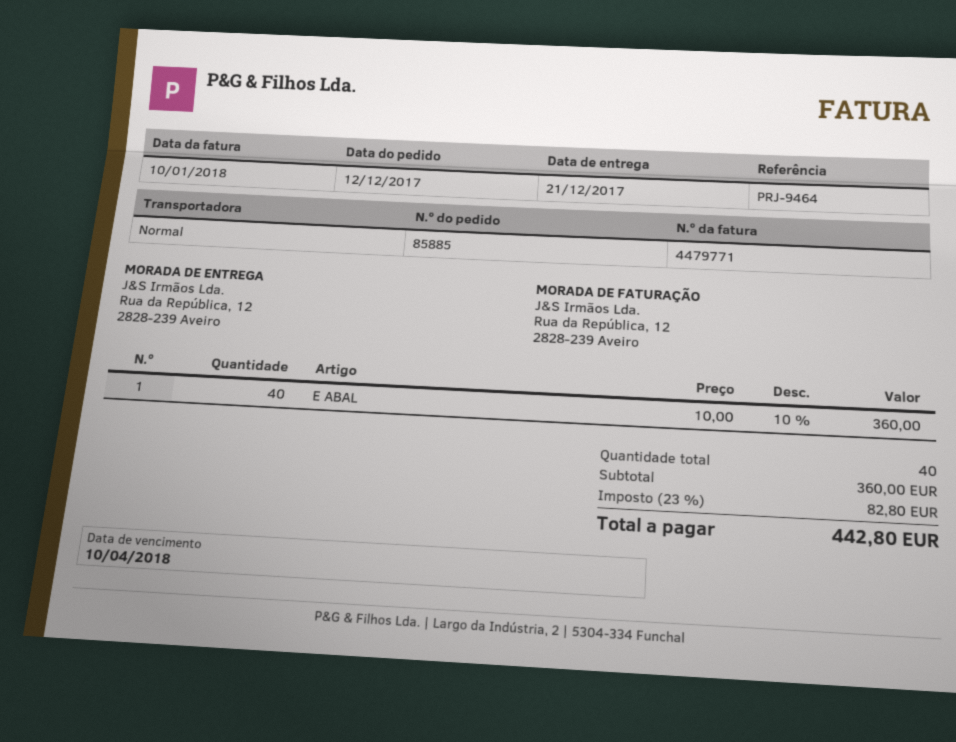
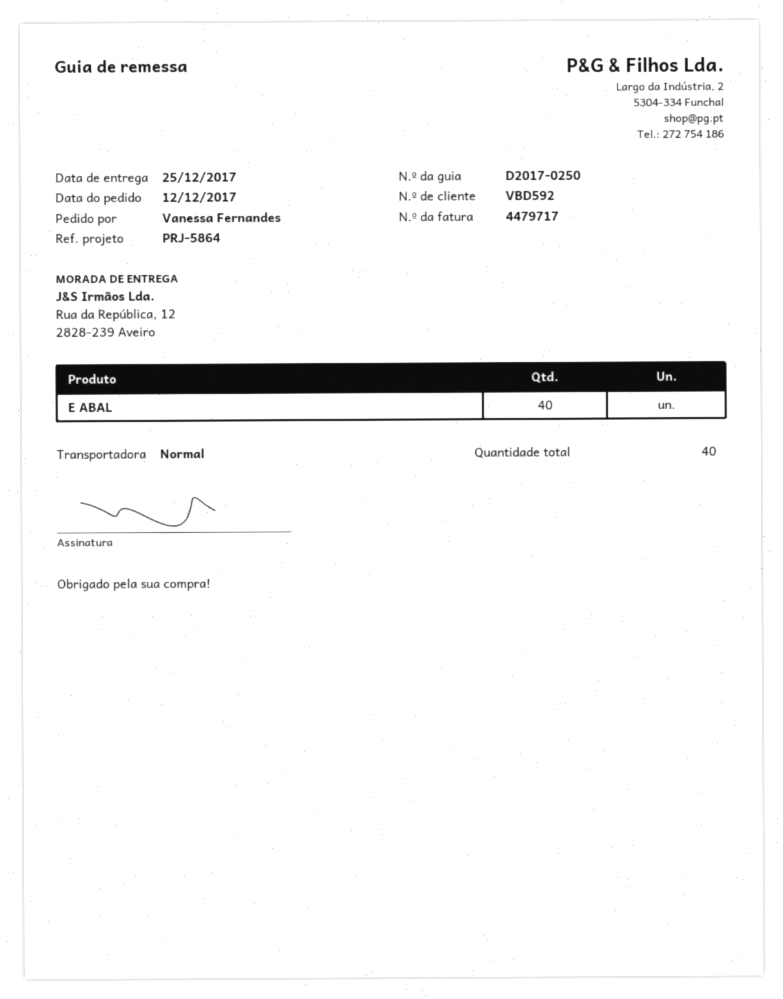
delivery date: 2017-12-21 -> 2017-12-25
invoice number: 4479771 -> 4479717
reference: PRJ-9464 -> PRJ-5864

